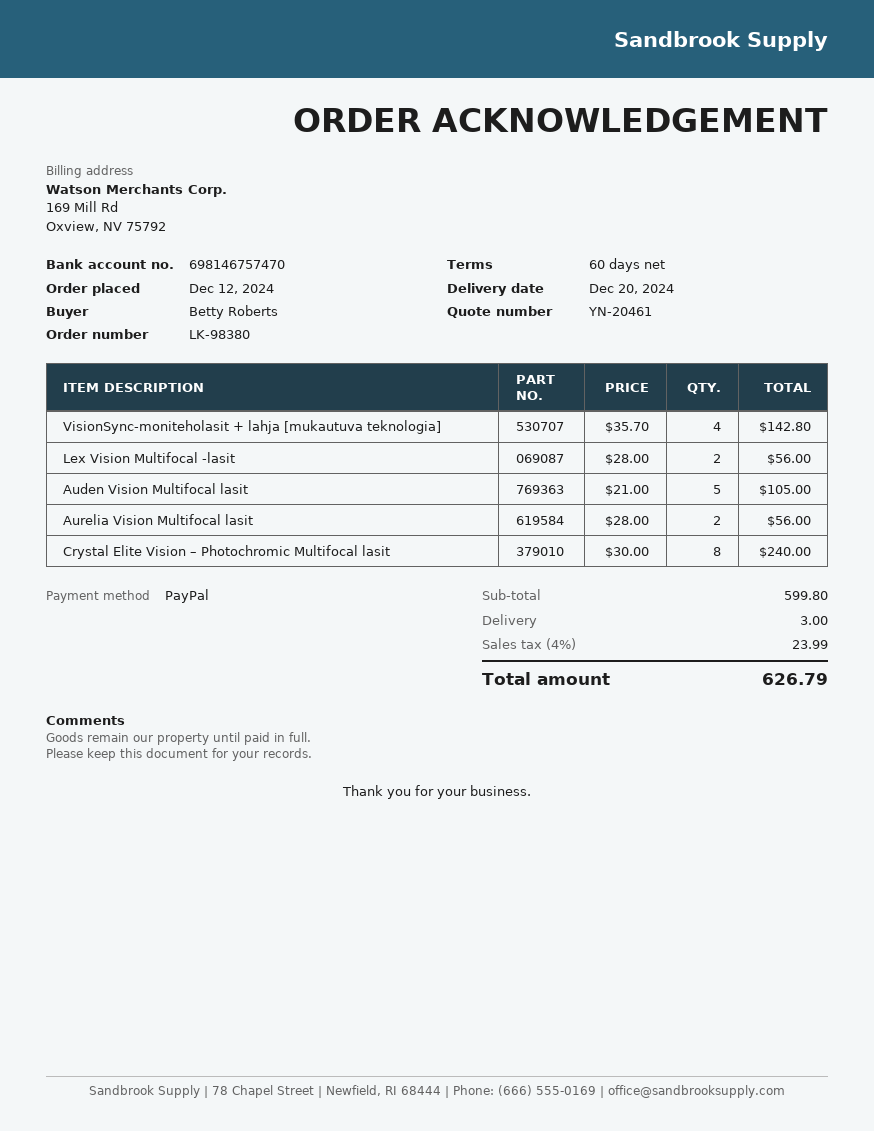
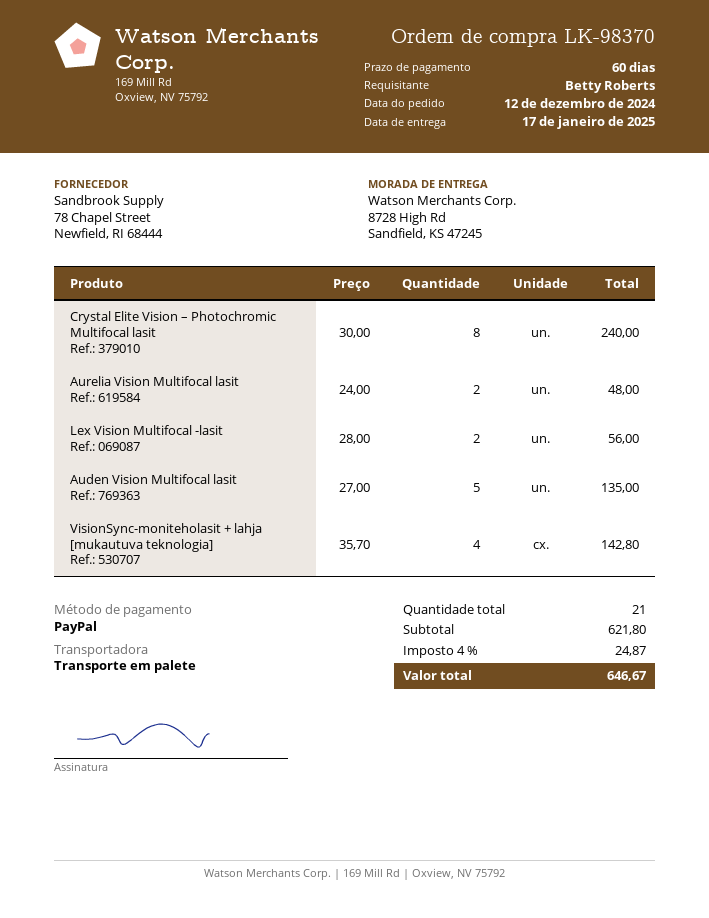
order number: LK-98380 -> LK-98370
delivery date: 2024-12-20 -> 2025-01-17
Auden Vision Multifocal lasit: 5 x 21.00 = 105.00 -> 5 x 27.00 = 135.00
Aurelia Vision Multifocal lasit: 2 x 28.00 = 56.00 -> 2 x 24.00 = 48.00
subtotal: 599.80 -> 621.80
shipping: 3.00 -> none
tax: 4% = 23.99 -> 4% = 24.87
total: 626.79 -> 646.67

